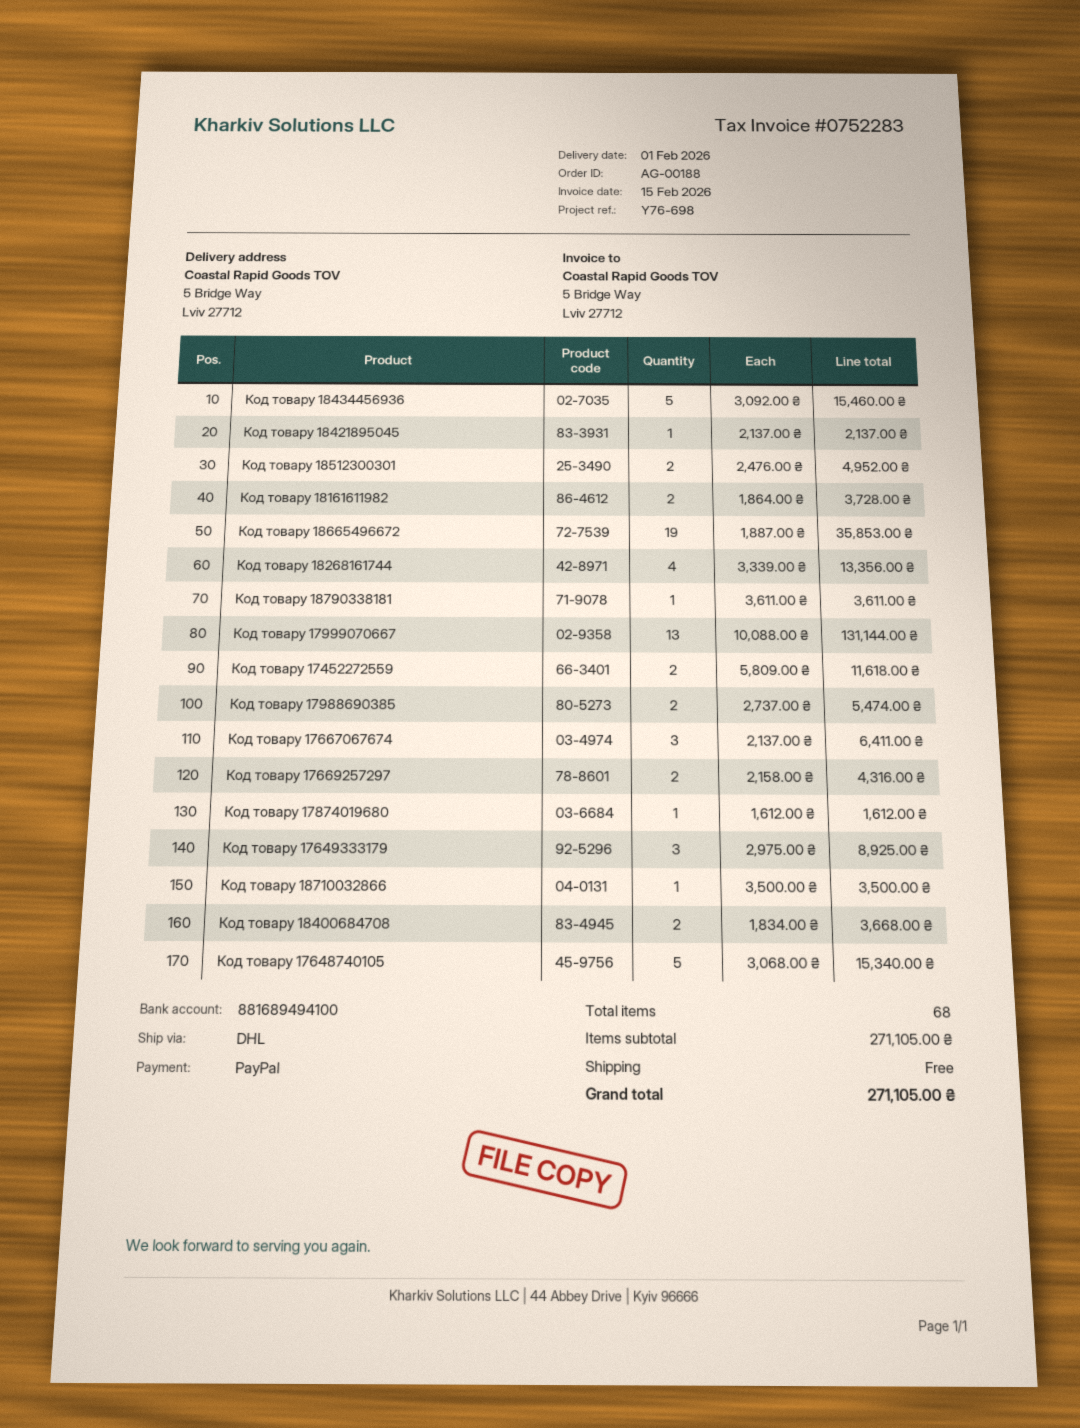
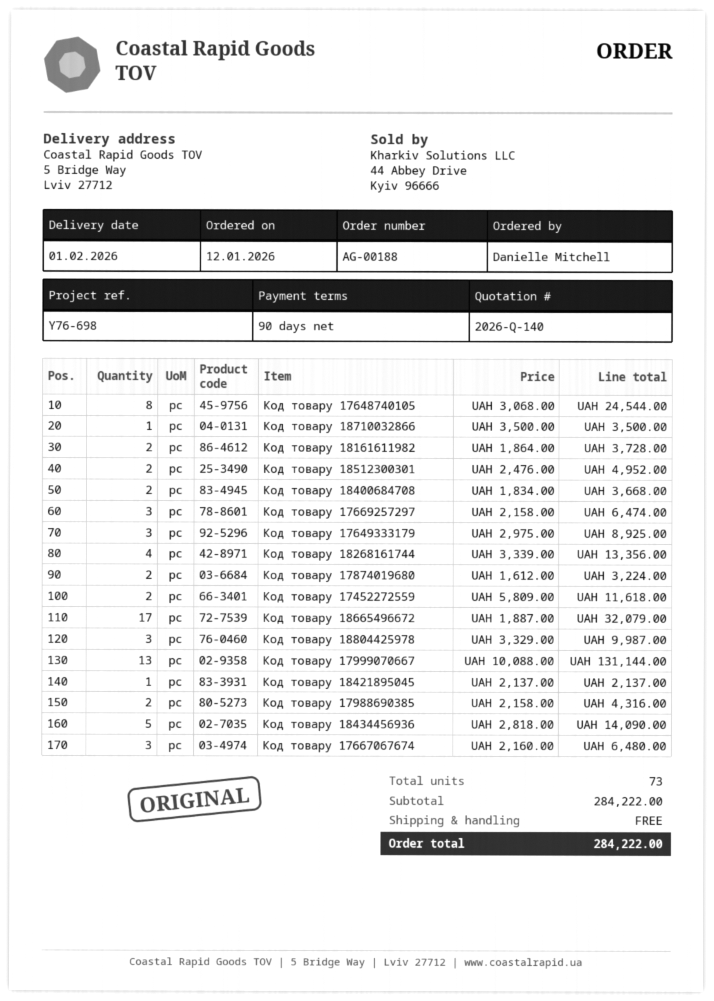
Код товару 18434456936: 5 x 3092.00 = 15460.00 -> 5 x 2818.00 = 14090.00
Код товару 18665496672: 19 x 1887.00 = 35853.00 -> 17 x 1887.00 = 32079.00
Код товару 18790338181: 1 x 3611.00 = 3611.00 -> none
Код товару 17988690385: 2 x 2737.00 = 5474.00 -> 2 x 2158.00 = 4316.00
Код товару 17667067674: 3 x 2137.00 = 6411.00 -> 3 x 2160.00 = 6480.00
Код товару 17669257297: 2 x 2158.00 = 4316.00 -> 3 x 2158.00 = 6474.00
Код товару 17874019680: 1 x 1612.00 = 1612.00 -> 2 x 1612.00 = 3224.00
Код товару 17648740105: 5 x 3068.00 = 15340.00 -> 8 x 3068.00 = 24544.00
Код товару 18804425978: none -> 3 x 3329.00 = 9987.00
total quantity: 68 -> 73
subtotal: 271105.00 -> 284222.00
total: 271105.00 -> 284222.00

